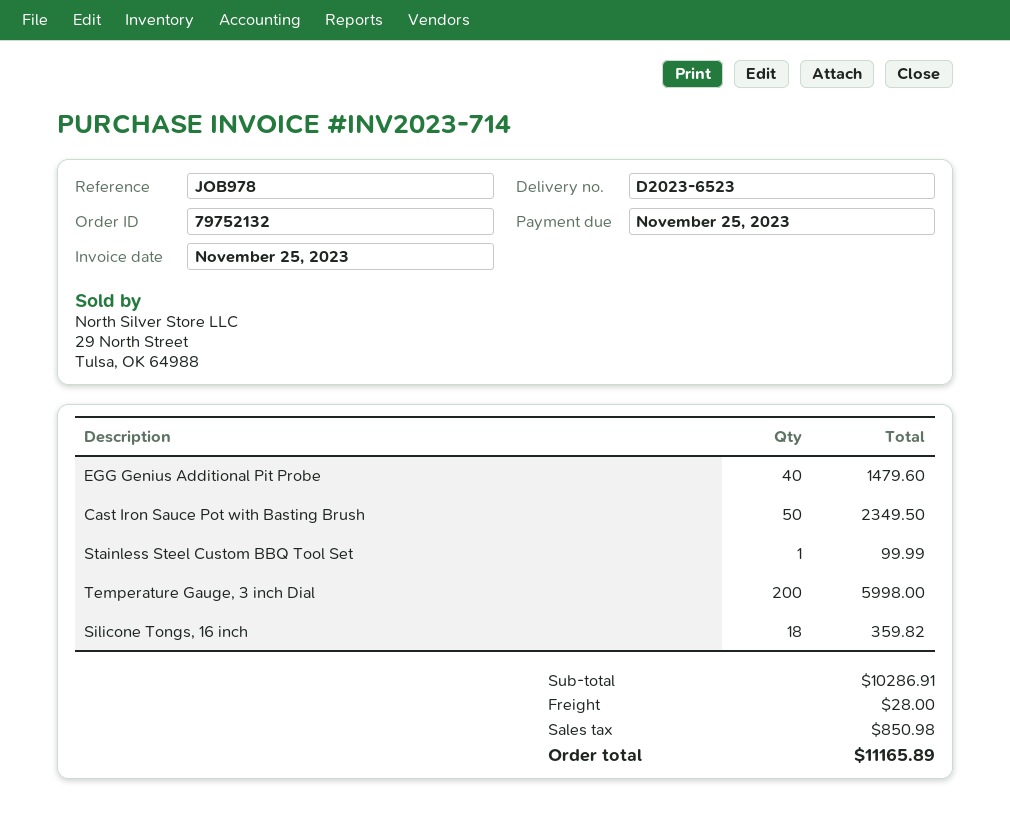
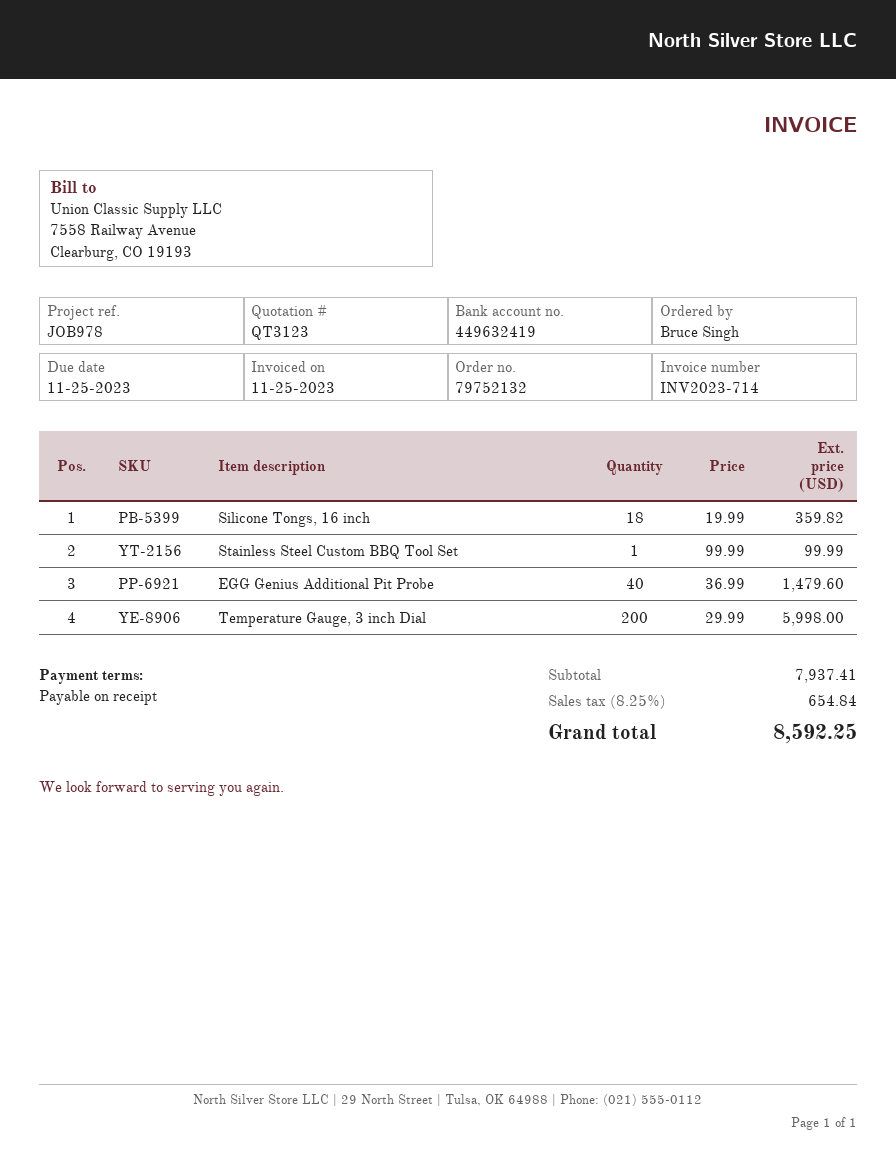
Cast Iron Sauce Pot with Basting Brush: 50 for 2349.50 -> none
subtotal: 10286.91 -> 7937.41
shipping: 28.00 -> none
tax: 850.98 -> 654.84
total: 11165.89 -> 8592.25

